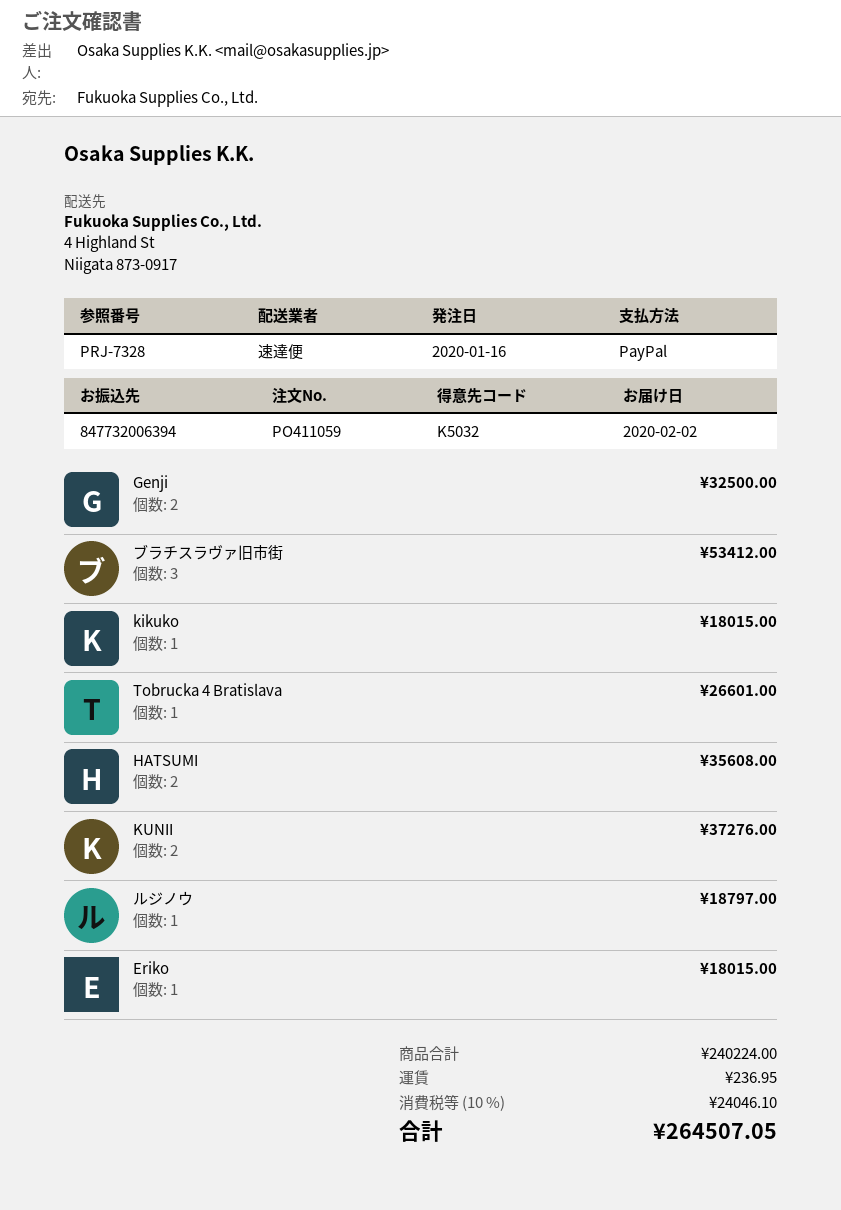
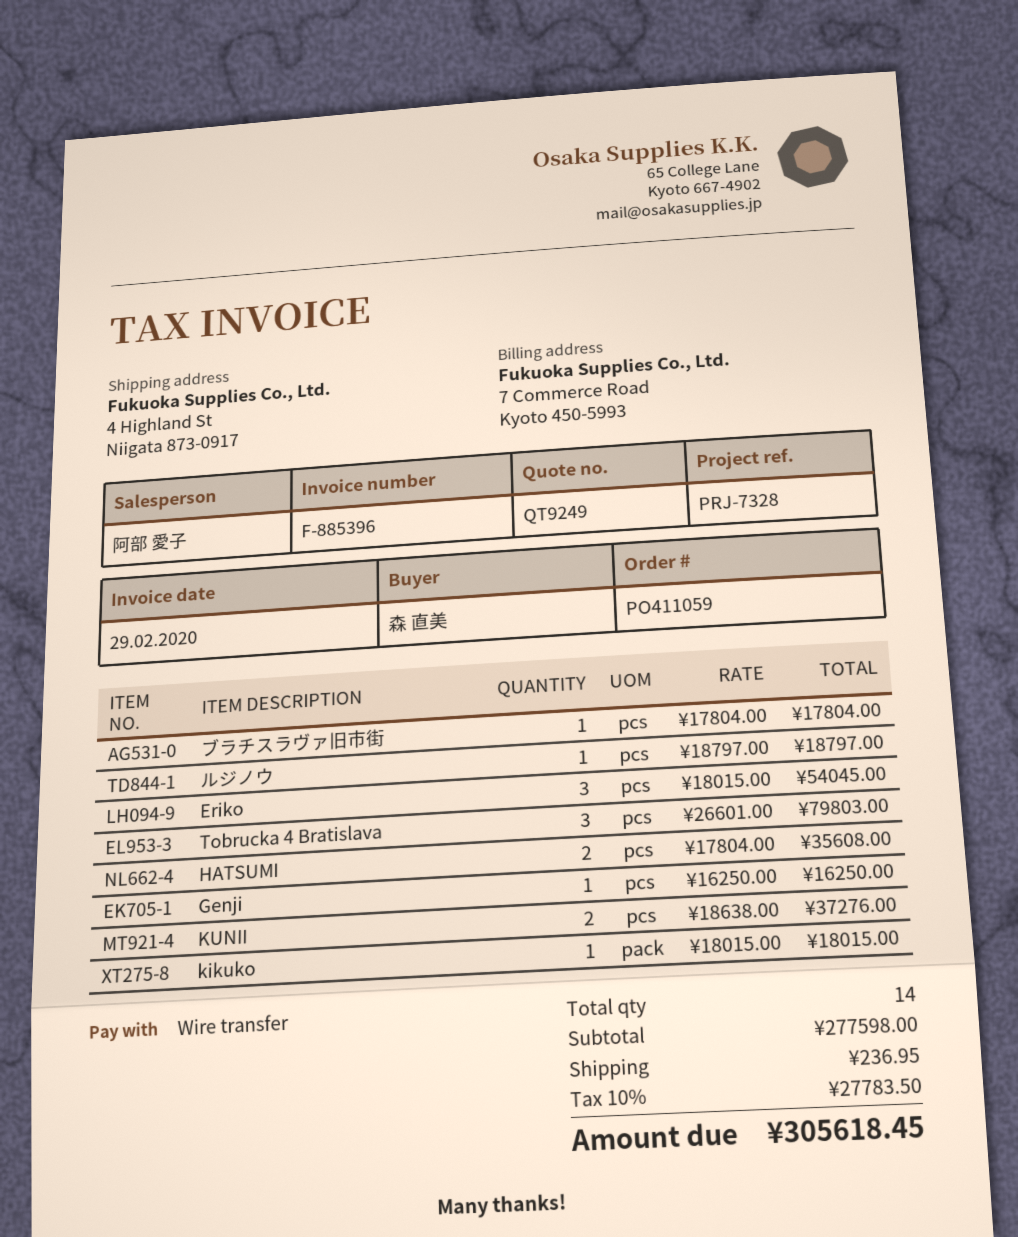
payment method: PayPal -> bank transfer
Genji: 2 for 32500.00 -> 1 for 16250.00
ブラチスラヴァ旧市街: 3 for 53412.00 -> 1 for 17804.00
Tobrucka 4 Bratislava: 1 for 26601.00 -> 3 for 79803.00
Eriko: 1 for 18015.00 -> 3 for 54045.00
subtotal: 240224.00 -> 277598.00
tax: 10% = 24046.10 -> 10% = 27783.50
total: 264507.05 -> 305618.45

